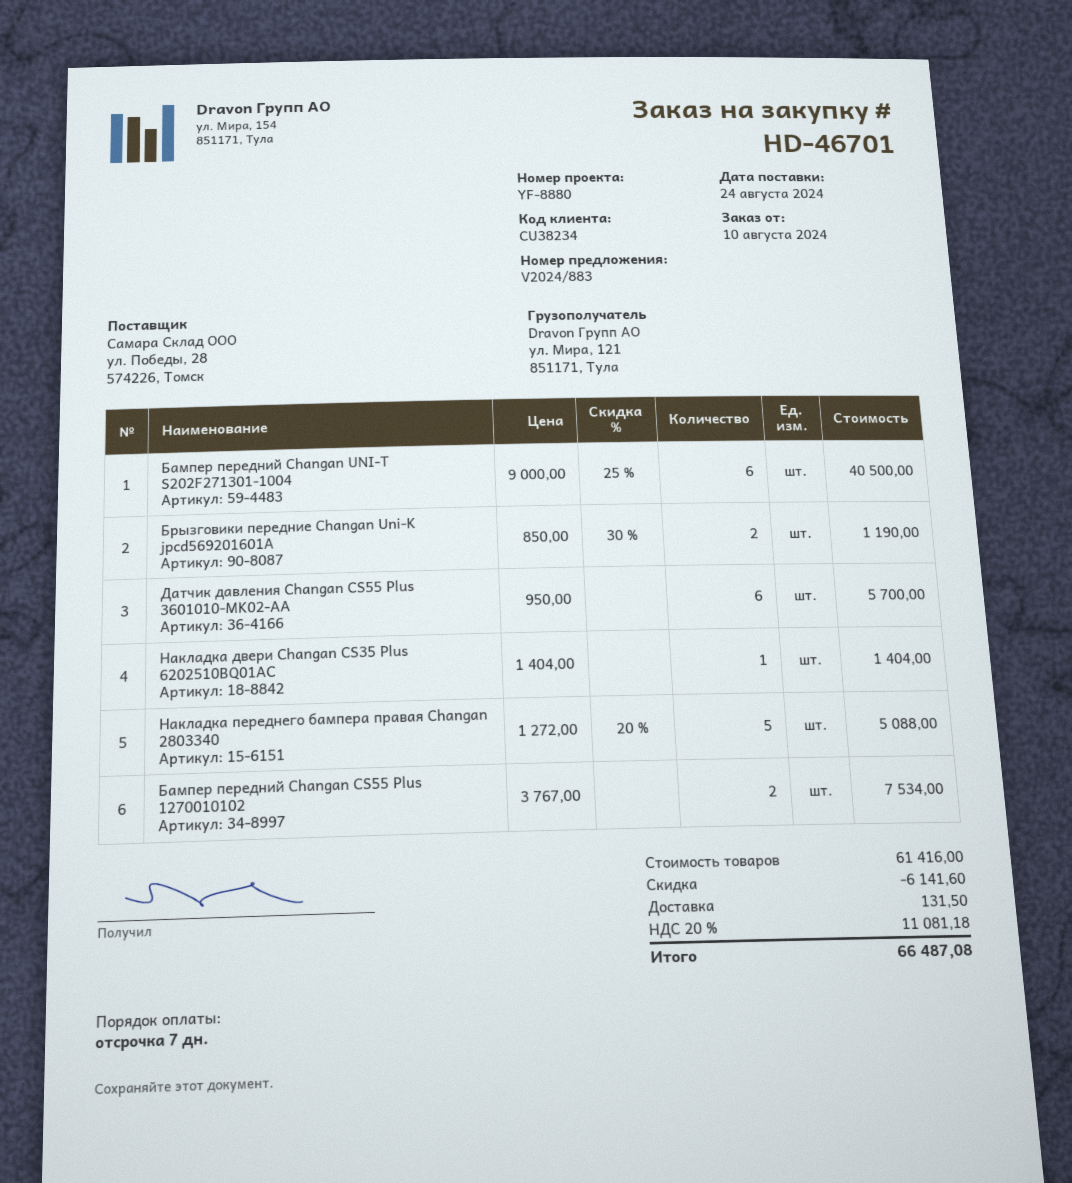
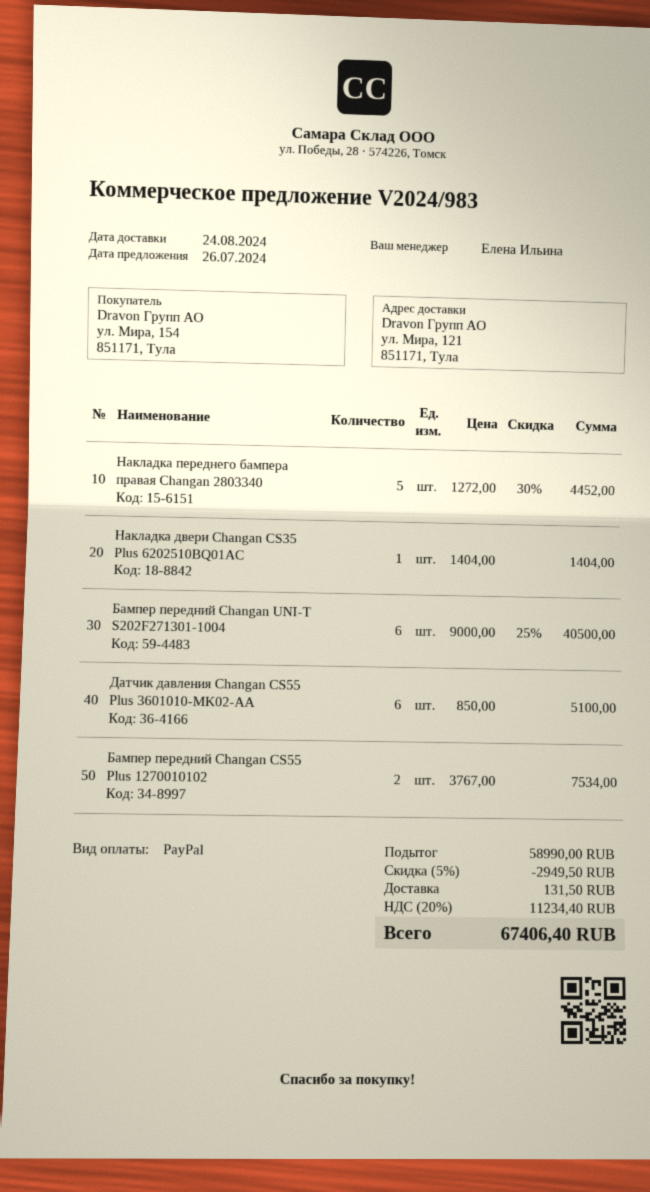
quote number: V2024/883 -> V2024/983
Брызговики передние Changan Uni-K jpcd569201601A: 2 x 850.00 - 30% = 1190.00 -> none
Датчик давления Changan CS55 Plus 3601010-MK02-AA: 6 x 950.00 = 5700.00 -> 6 x 850.00 = 5100.00
Накладка переднего бампера правая Changan 2803340: 5 x 1272.00 - 20% = 5088.00 -> 5 x 1272.00 - 30% = 4452.00
subtotal: 61416.00 -> 58990.00
discount: 6141.60 -> 2949.50
tax: 20% = 11081.18 -> 20% = 11234.40
total: 66487.08 -> 67406.40

